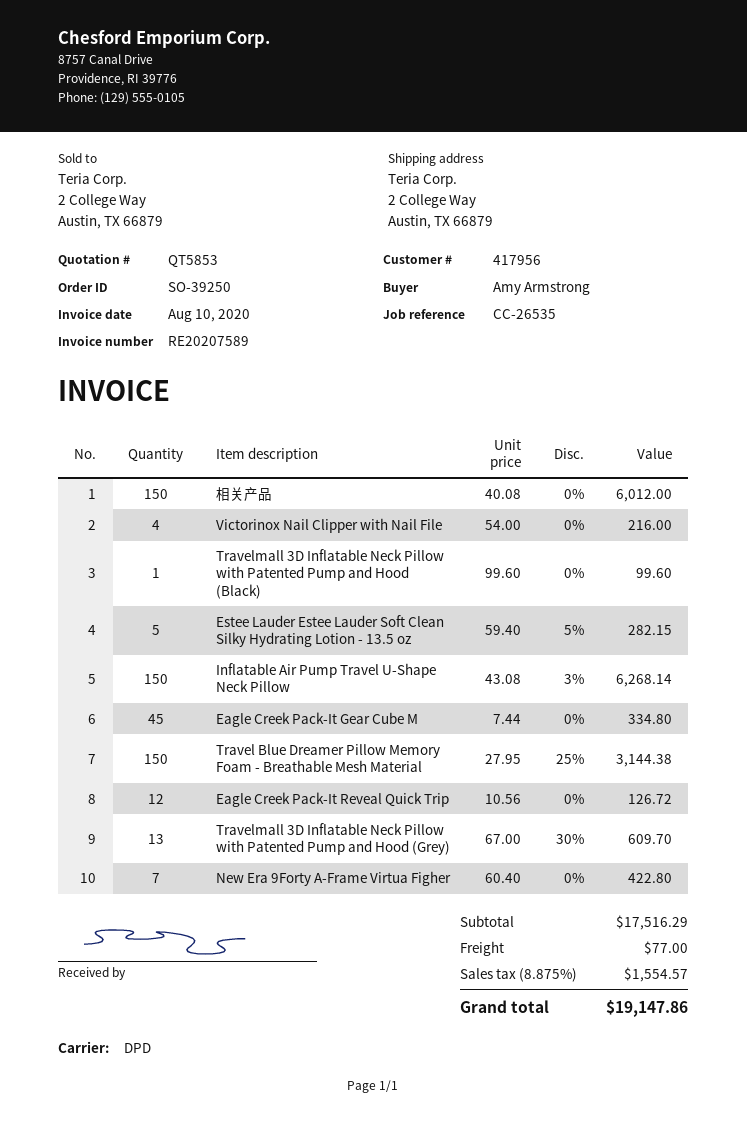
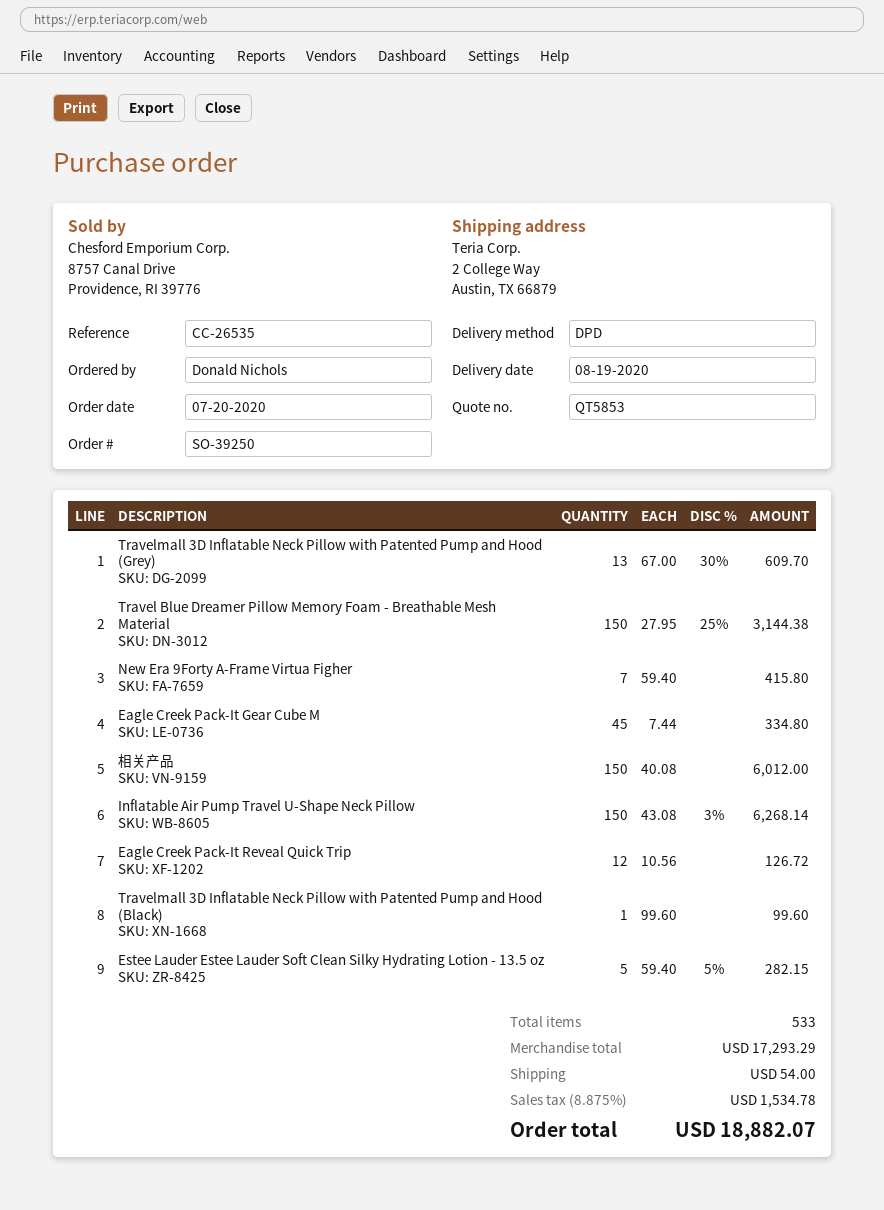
ordered by: Amy Armstrong -> Donald Nichols
Victorinox Nail Clipper with Nail File: 4 x 54.00 = 216.00 -> none
New Era 9Forty A-Frame Virtua Figher: 7 x 60.40 = 422.80 -> 7 x 59.40 = 415.80
subtotal: 17516.29 -> 17293.29
shipping: 77.00 -> 54.00
tax: 8.875% = 1554.57 -> 8.875% = 1534.78
total: 19147.86 -> 18882.07

